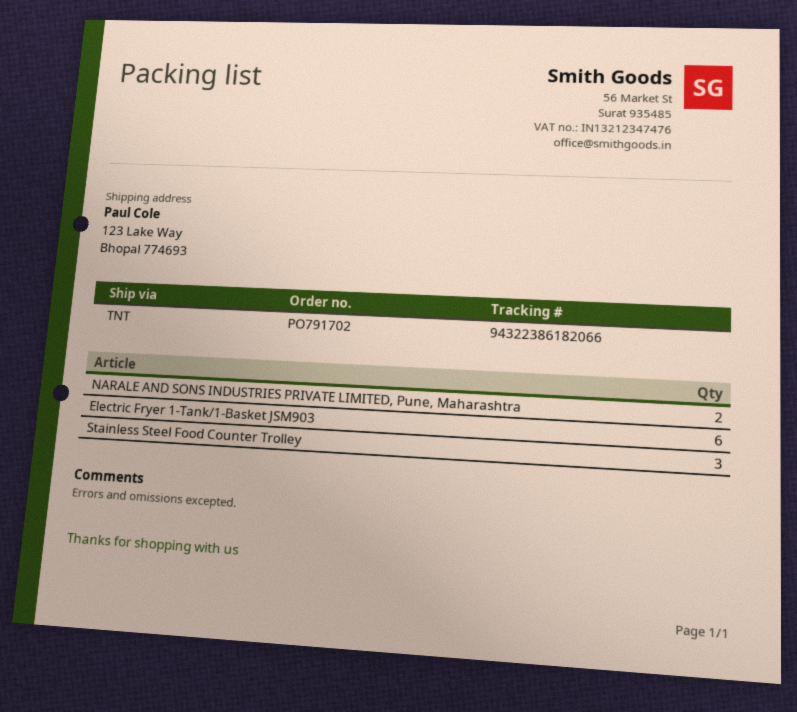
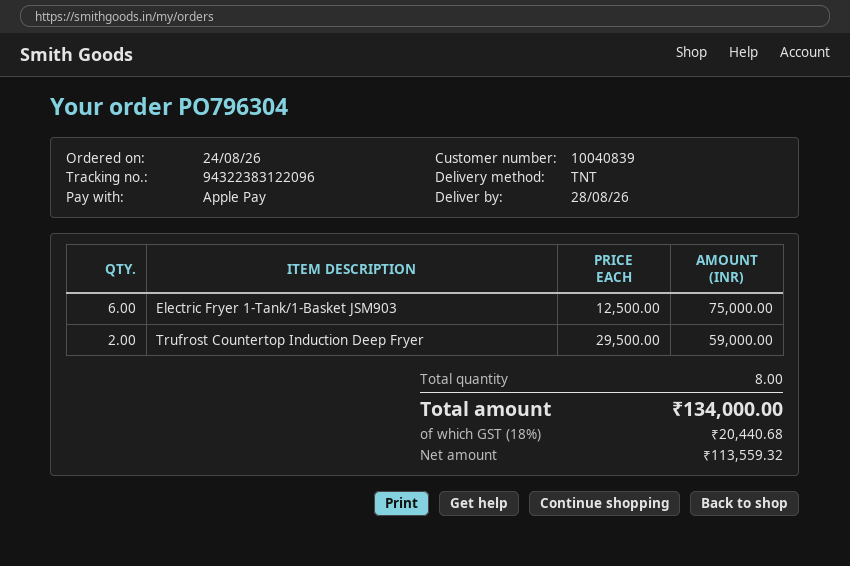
order number: PO791702 -> PO796304
tracking number: 94322386182066 -> 94322383122096
NARALE AND SONS INDUSTRIES PRIVATE LIMITED, Pune, Maharashtra: 2 -> none
Stainless Steel Food Counter Trolley: 3 -> none
Trufrost Countertop Induction Deep Fryer: none -> 2

